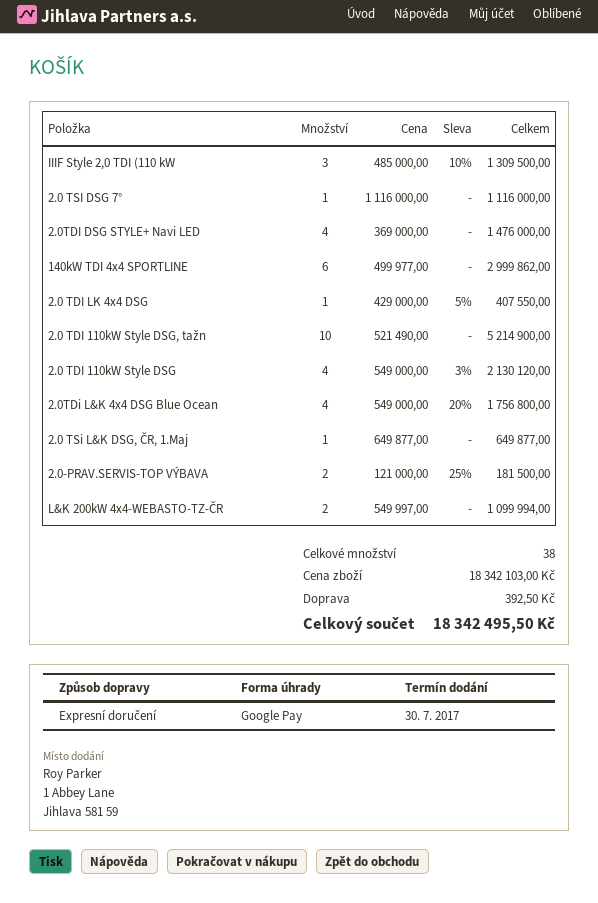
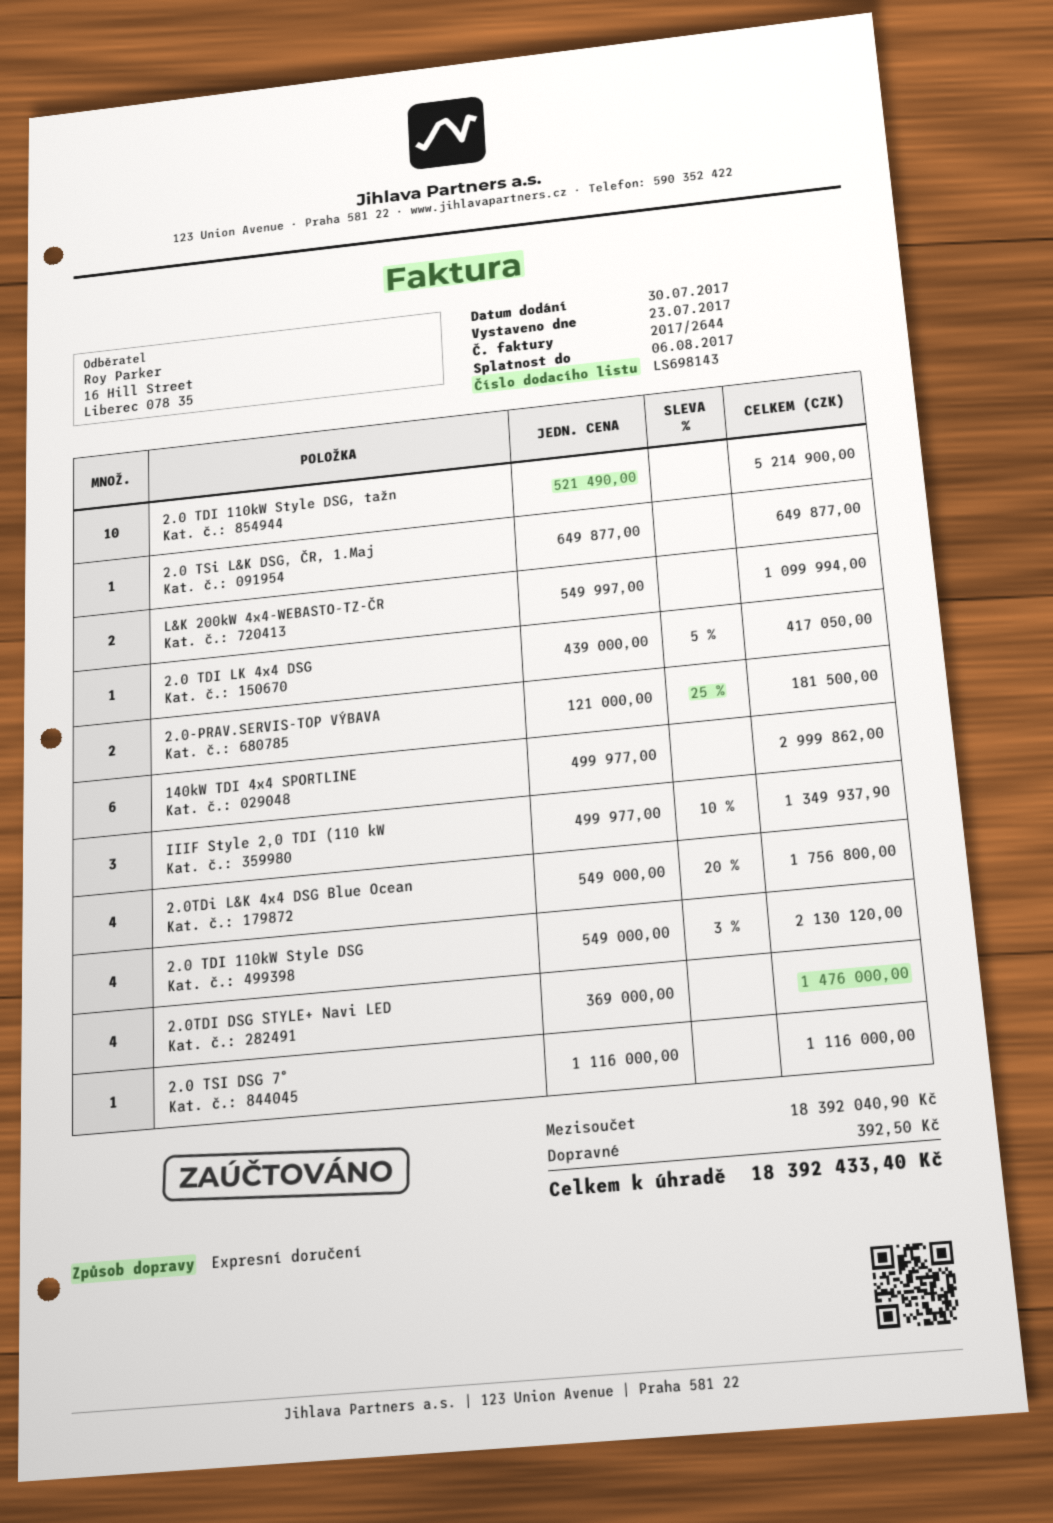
IIIF Style 2,0 TDI (110 kW: 3 x 485000.00 - 10% = 1309500.00 -> 3 x 499977.00 - 10% = 1349937.90
2.0 TDI LK 4x4 DSG: 1 x 429000.00 - 5% = 407550.00 -> 1 x 439000.00 - 5% = 417050.00
subtotal: 18342103.00 -> 18392040.90
total: 18342495.50 -> 18392433.40

